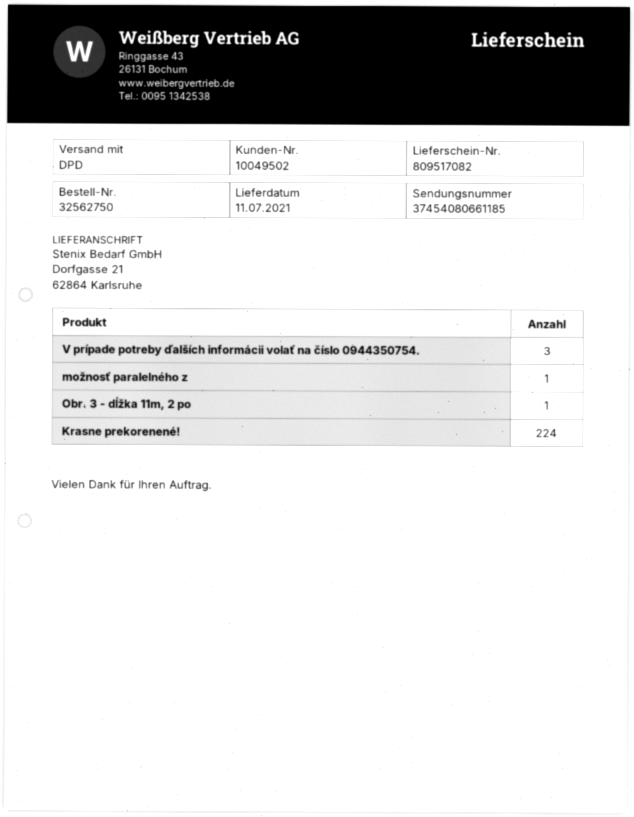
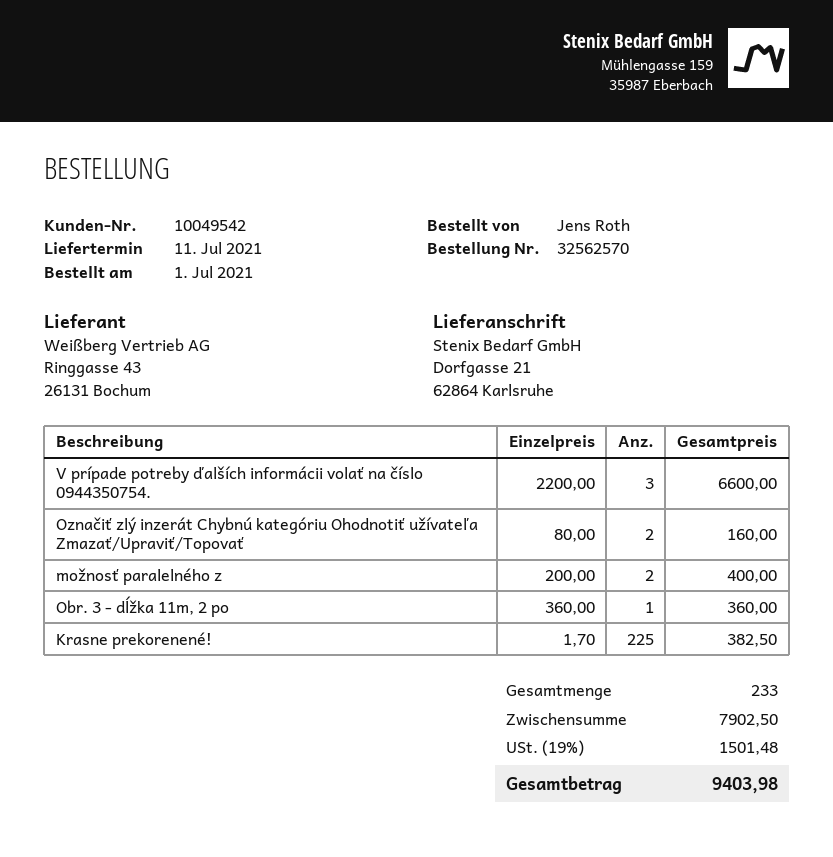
order number: 32562750 -> 32562570
customer number: 10049502 -> 10049542
možnosť paralelného z: 1 -> 2
Krasne prekorenené!: 224 -> 225
Označiť zlý inzerát Chybnú kategóriu Ohodnotiť užívateľa Zmazať/Upraviť/Topovať: none -> 2

